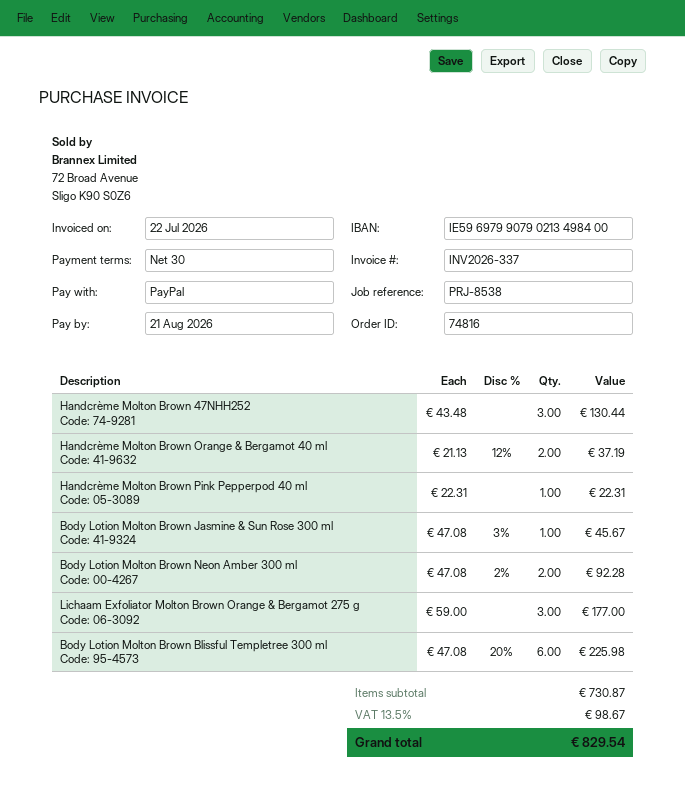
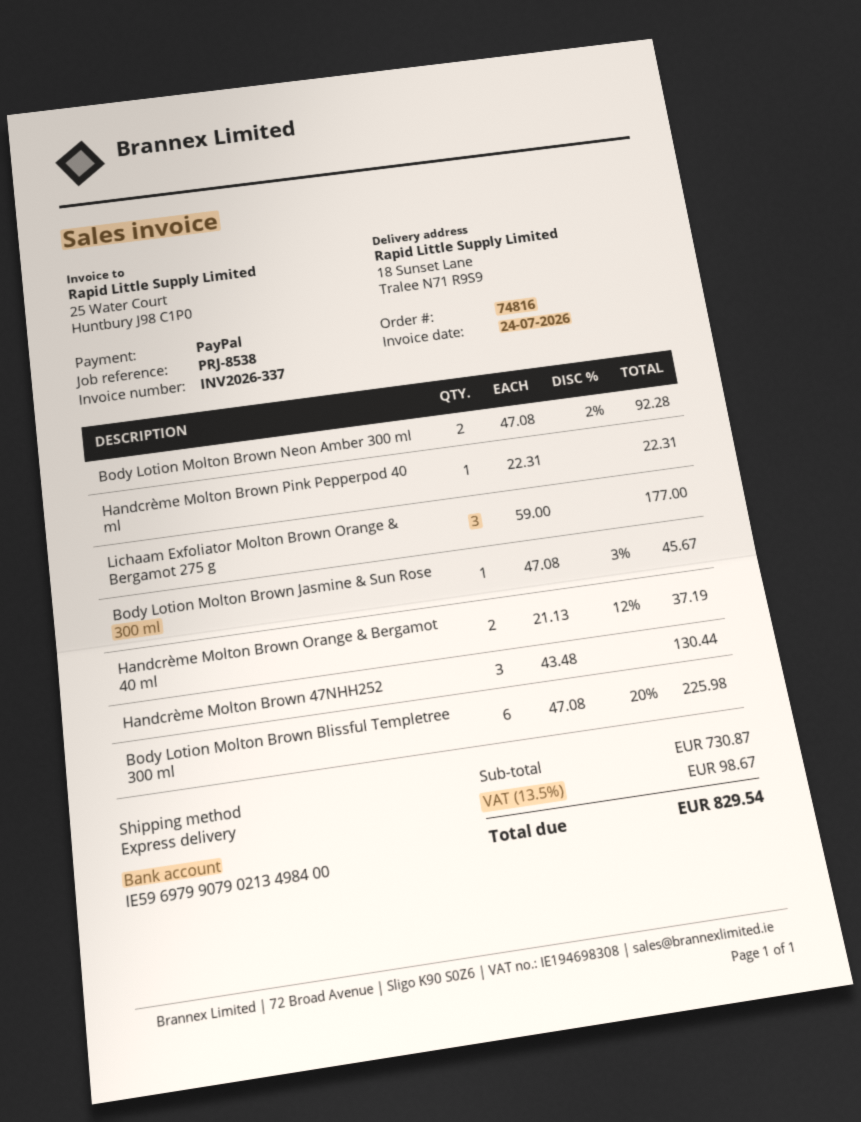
invoice date: 2026-07-22 -> 2026-07-24

